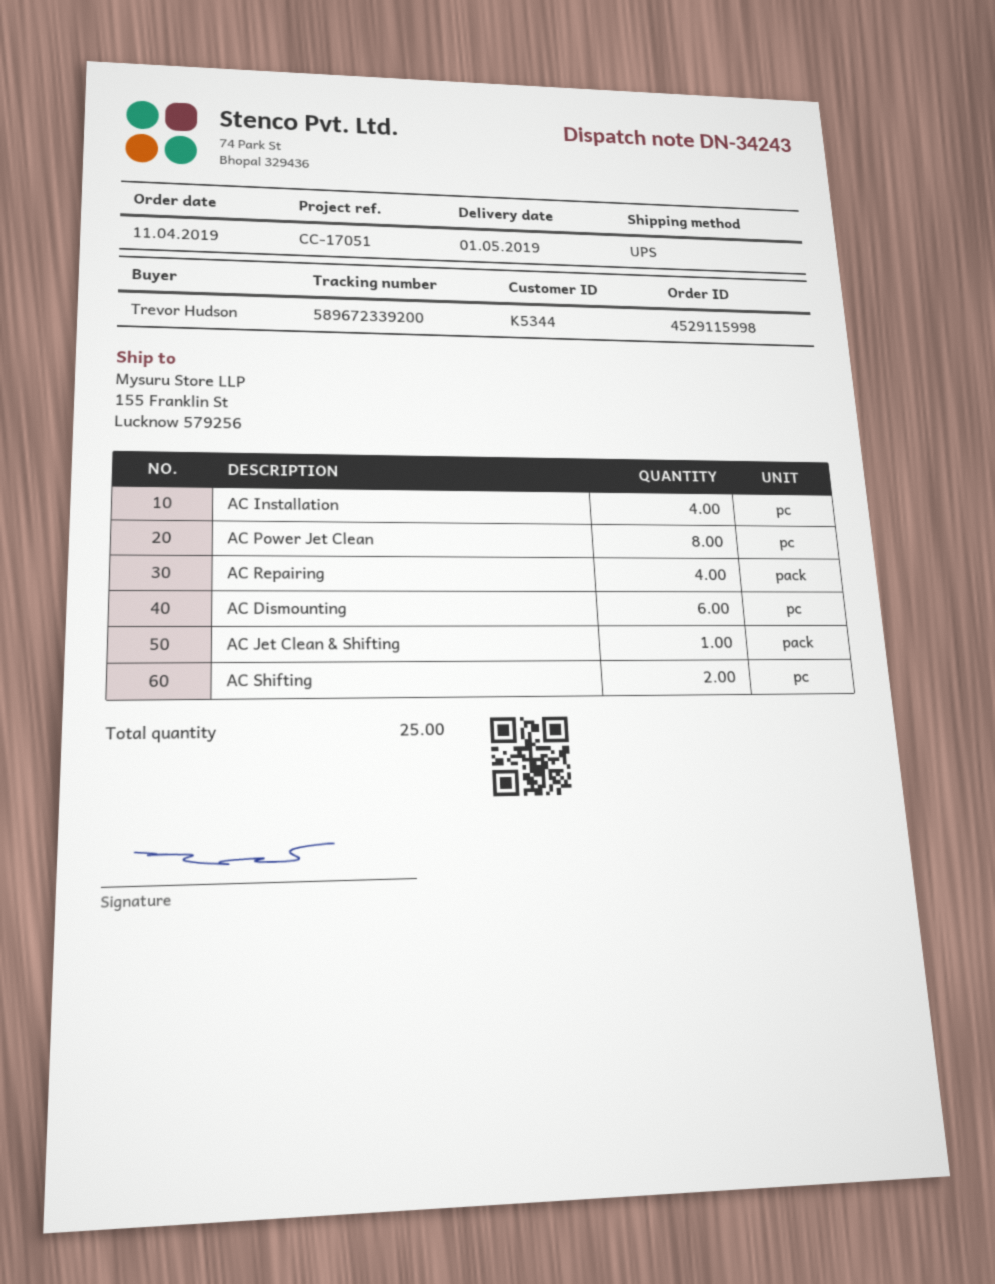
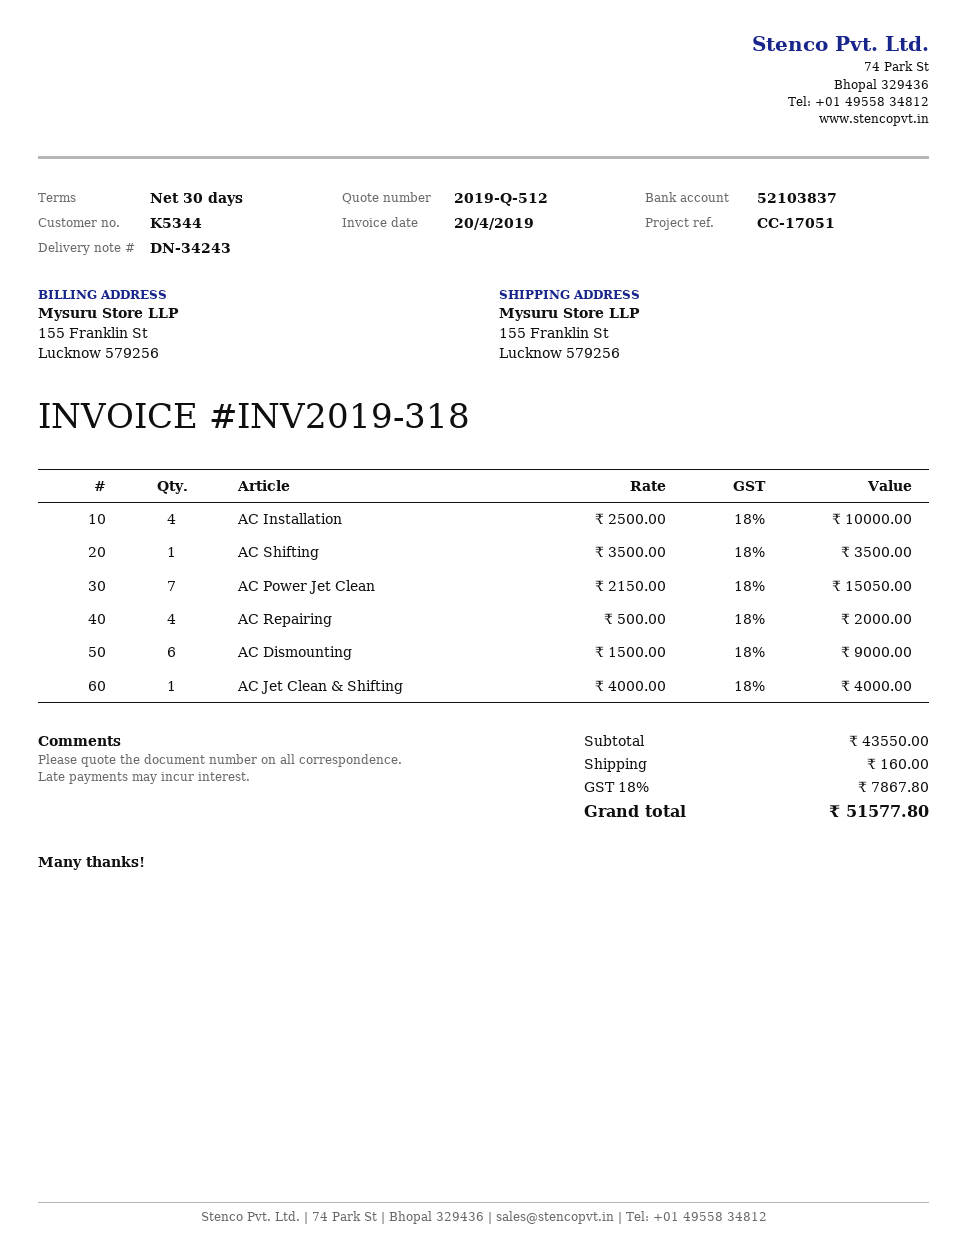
AC Power Jet Clean: 8 -> 7
AC Shifting: 2 -> 1

